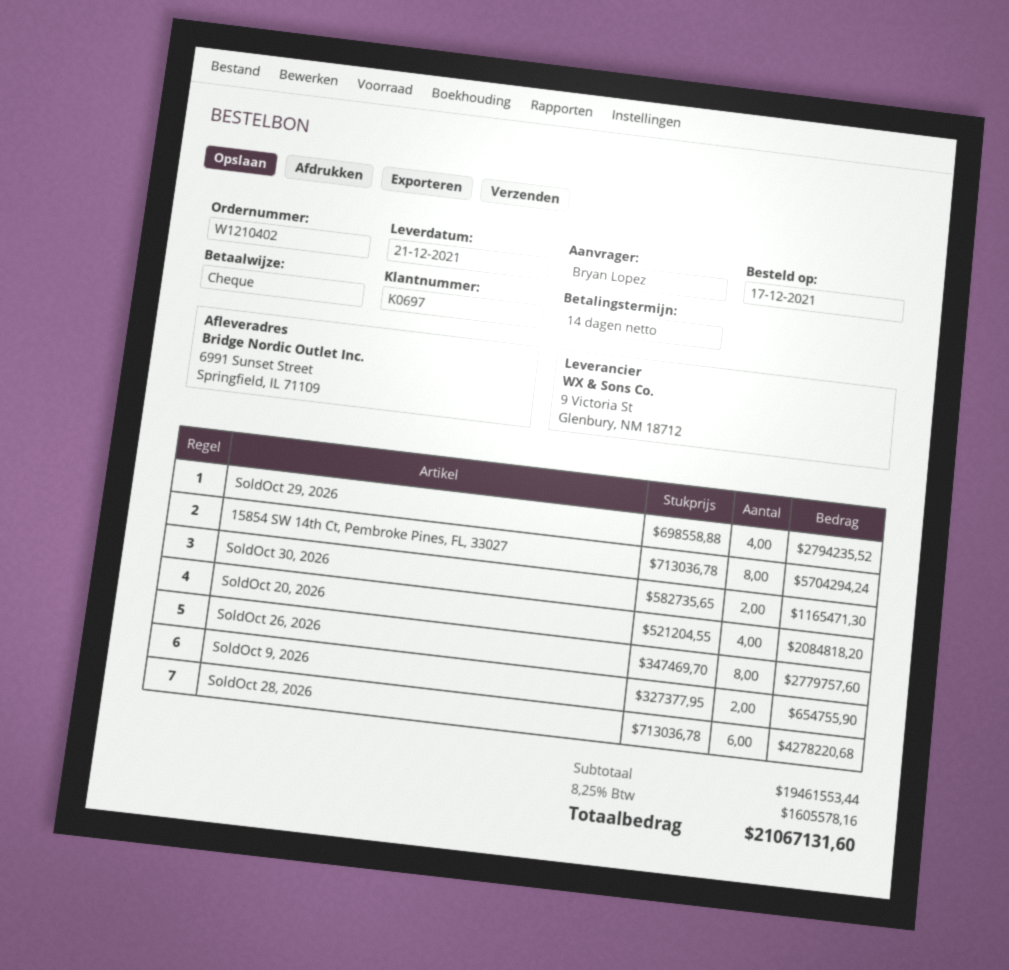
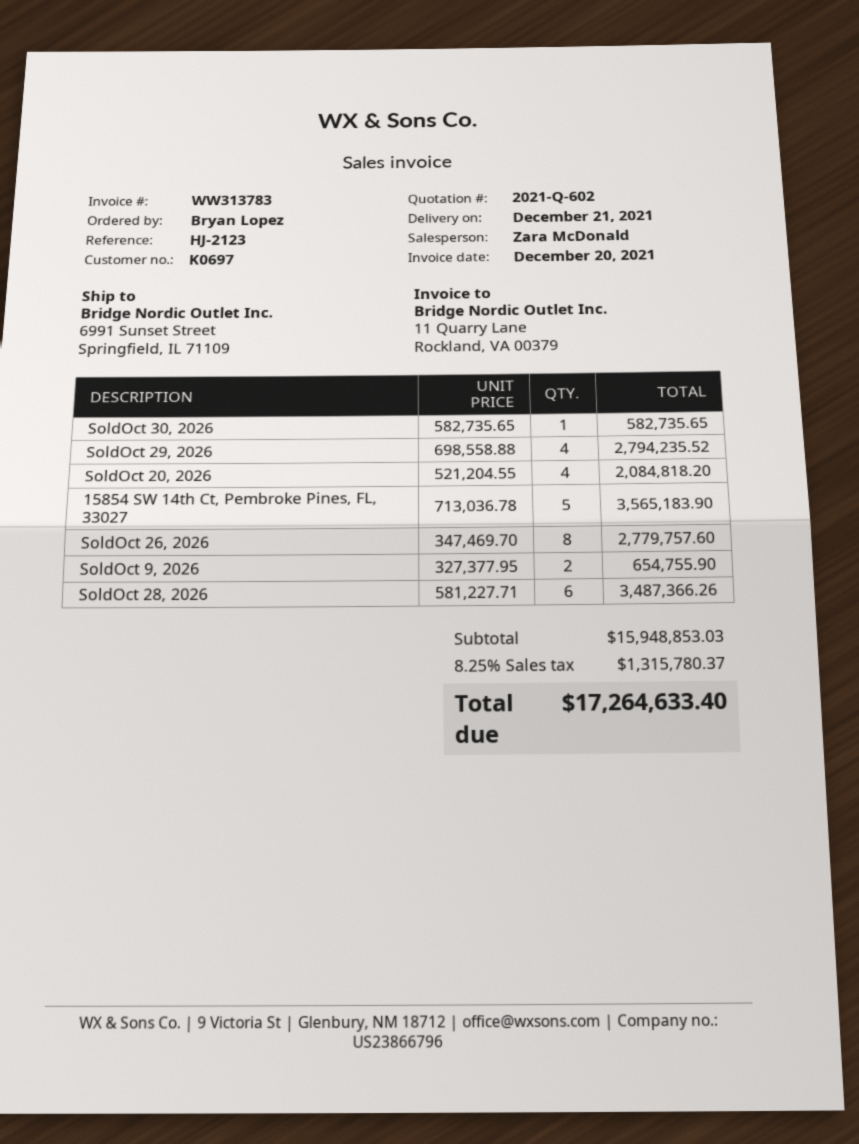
15854 SW 14th Ct, Pembroke Pines, FL, 33027: 8 x 713036.78 = 5704294.24 -> 5 x 713036.78 = 3565183.90
SoldOct 30, 2026: 2 x 582735.65 = 1165471.30 -> 1 x 582735.65 = 582735.65
SoldOct 28, 2026: 6 x 713036.78 = 4278220.68 -> 6 x 581227.71 = 3487366.26
subtotal: 19461553.44 -> 15948853.03
tax: 8.25% = 1605578.16 -> 8.25% = 1315780.37
total: 21067131.60 -> 17264633.40

